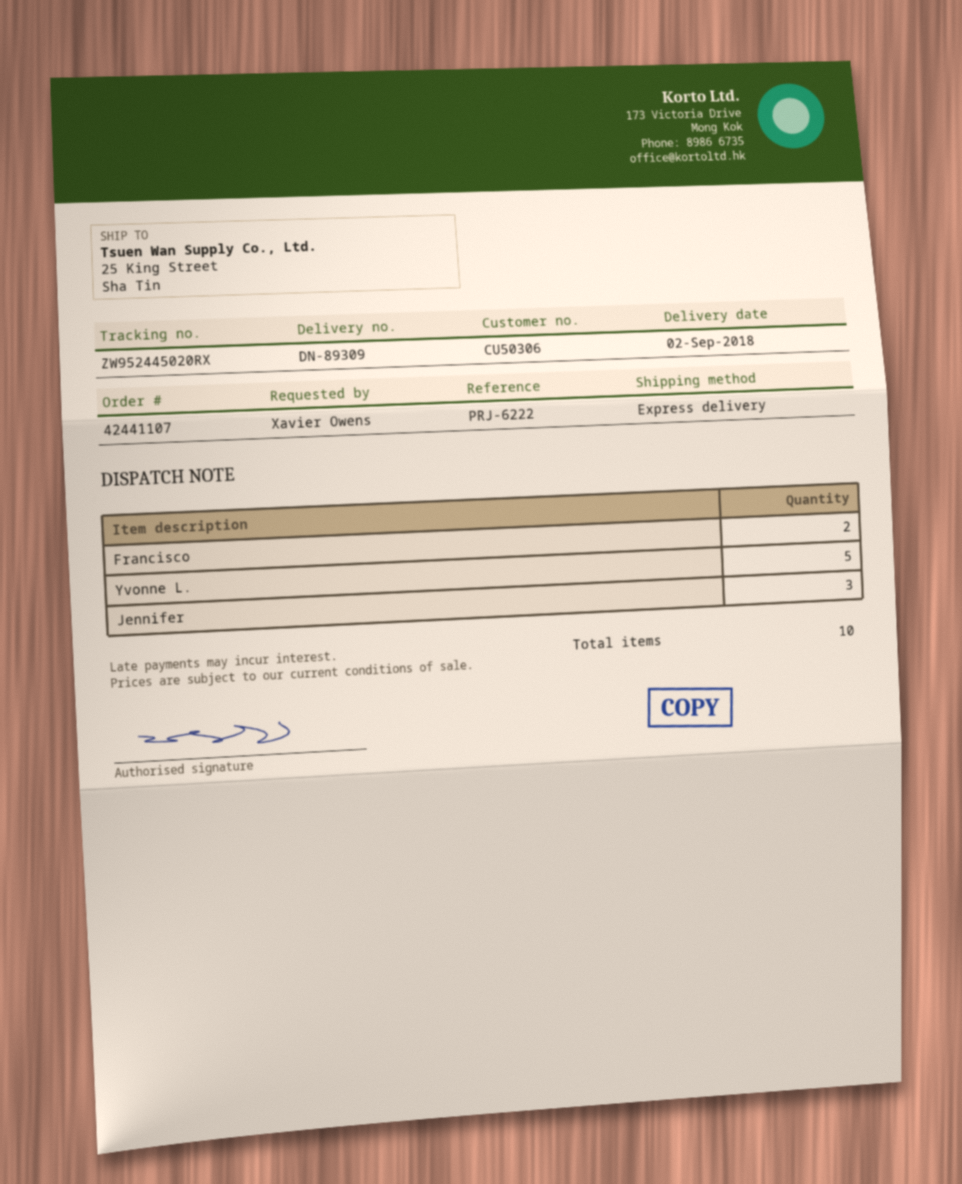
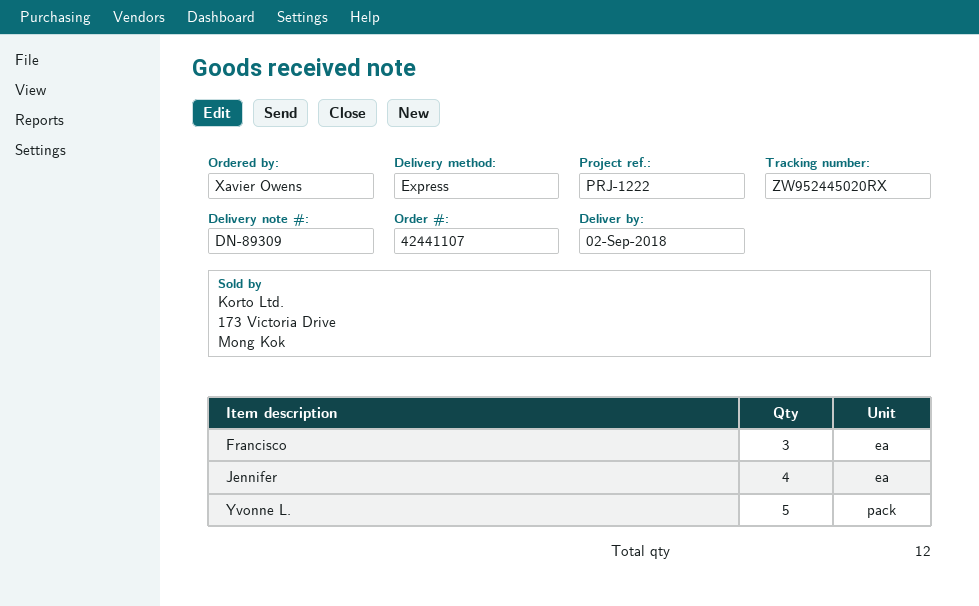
reference: PRJ-6222 -> PRJ-1222
Francisco: 2 -> 3
Jennifer: 3 -> 4
total quantity: 10 -> 12

